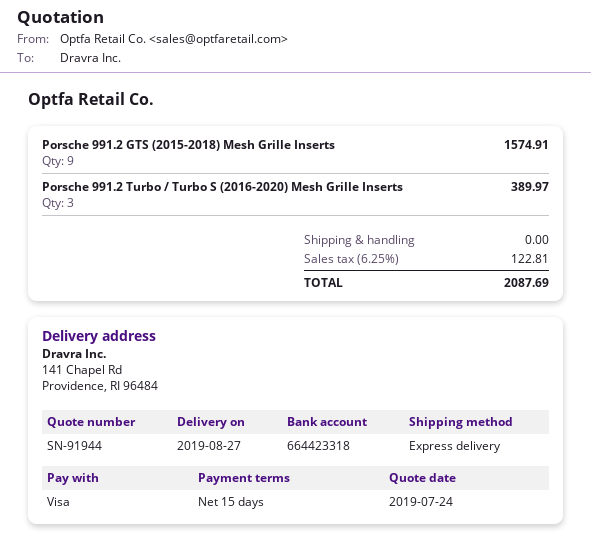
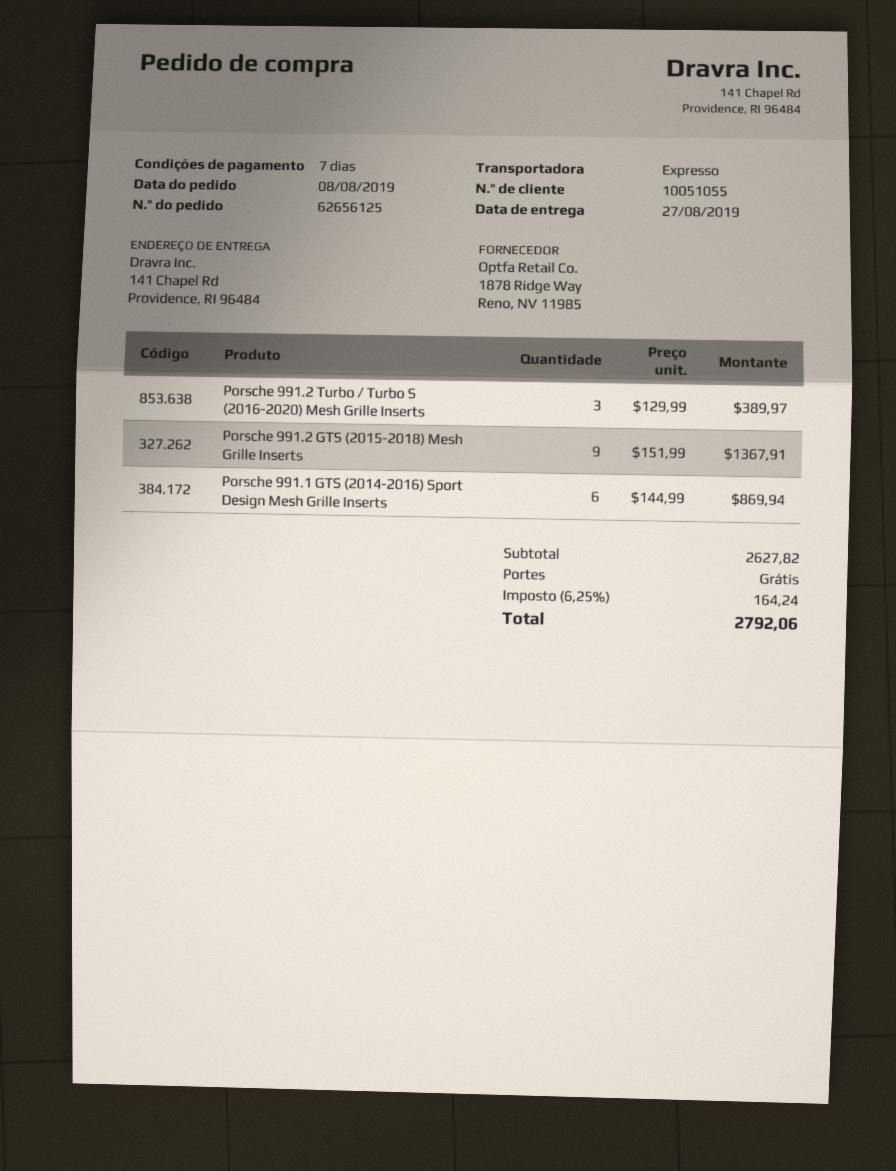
payment terms: 15 days -> 7 days
Porsche 991.2 GTS (2015-2018) Mesh Grille Inserts: 9 for 1574.91 -> 9 for 1367.91
Porsche 991.1 GTS (2014-2016) Sport Design Mesh Grille Inserts: none -> 6 for 869.94
tax: 6.25% = 122.81 -> 6.25% = 164.24
total: 2087.69 -> 2792.06

